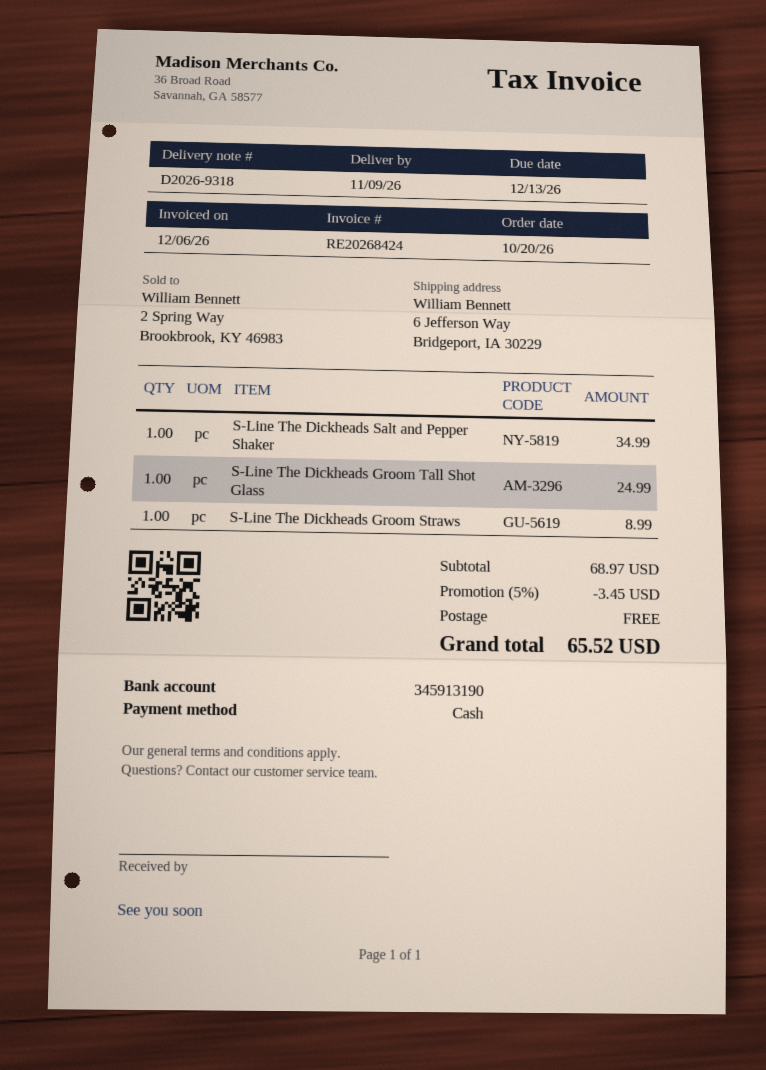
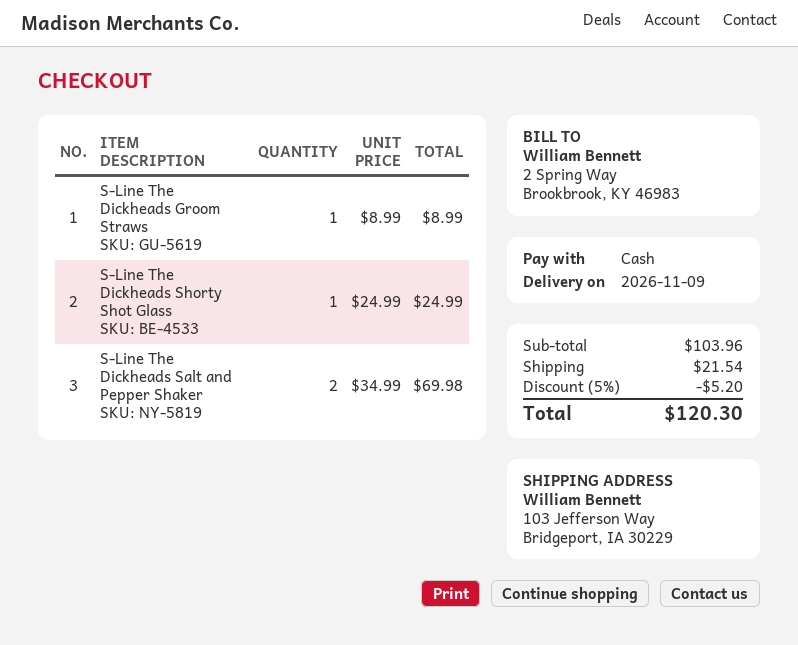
ship to: 6 Jefferson Way, Bridgeport, IA 30229 -> 103 Jefferson Way, Bridgeport, IA 30229
S-Line The Dickheads Salt and Pepper Shaker: 1 for 34.99 -> 2 for 69.98
S-Line The Dickheads Groom Tall Shot Glass: 1 for 24.99 -> none
S-Line The Dickheads Shorty Shot Glass: none -> 1 for 24.99
subtotal: 68.97 -> 103.96
discount: 5% = 3.45 -> 5% = 5.20
shipping: 0.00 -> 21.54
total: 65.52 -> 120.30

